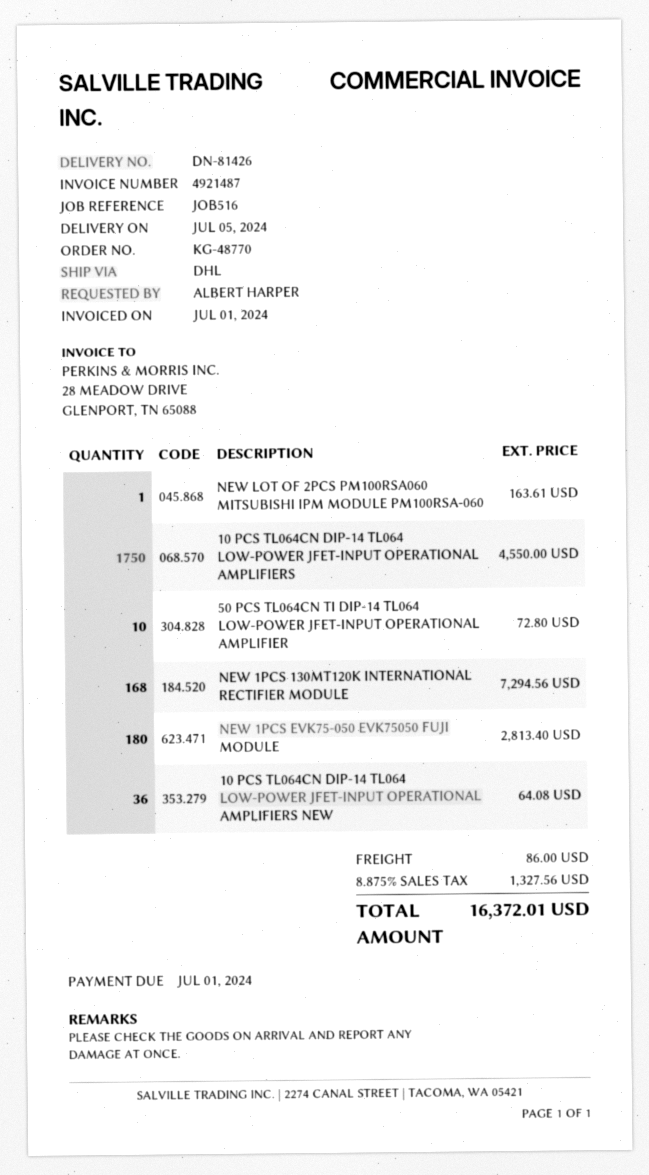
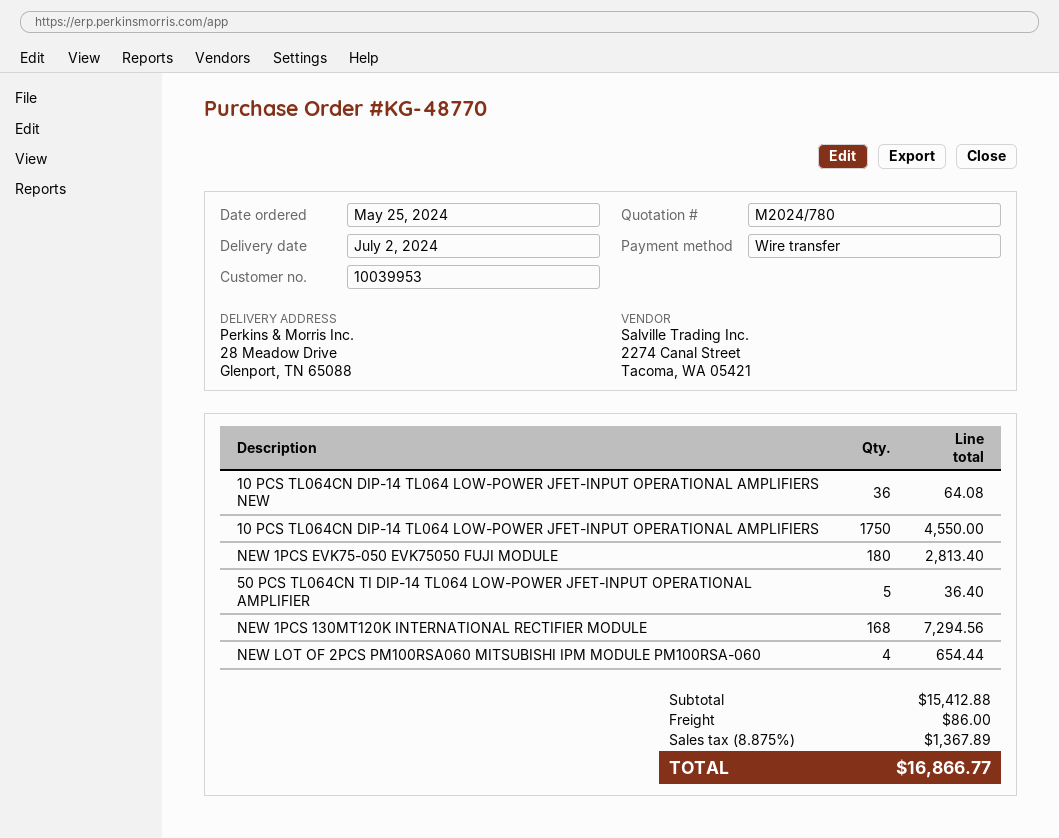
delivery date: 2024-07-05 -> 2024-07-02
NEW LOT OF 2PCS PM100RSA060 MITSUBISHI IPM MODULE PM100RSA-060: 1 for 163.61 -> 4 for 654.44
50 PCS TL064CN TI DIP-14 TL064 LOW-POWER JFET-INPUT OPERATIONAL AMPLIFIER: 10 for 72.80 -> 5 for 36.40
tax: 8.875% = 1327.56 -> 8.875% = 1367.89
total: 16372.01 -> 16866.77

